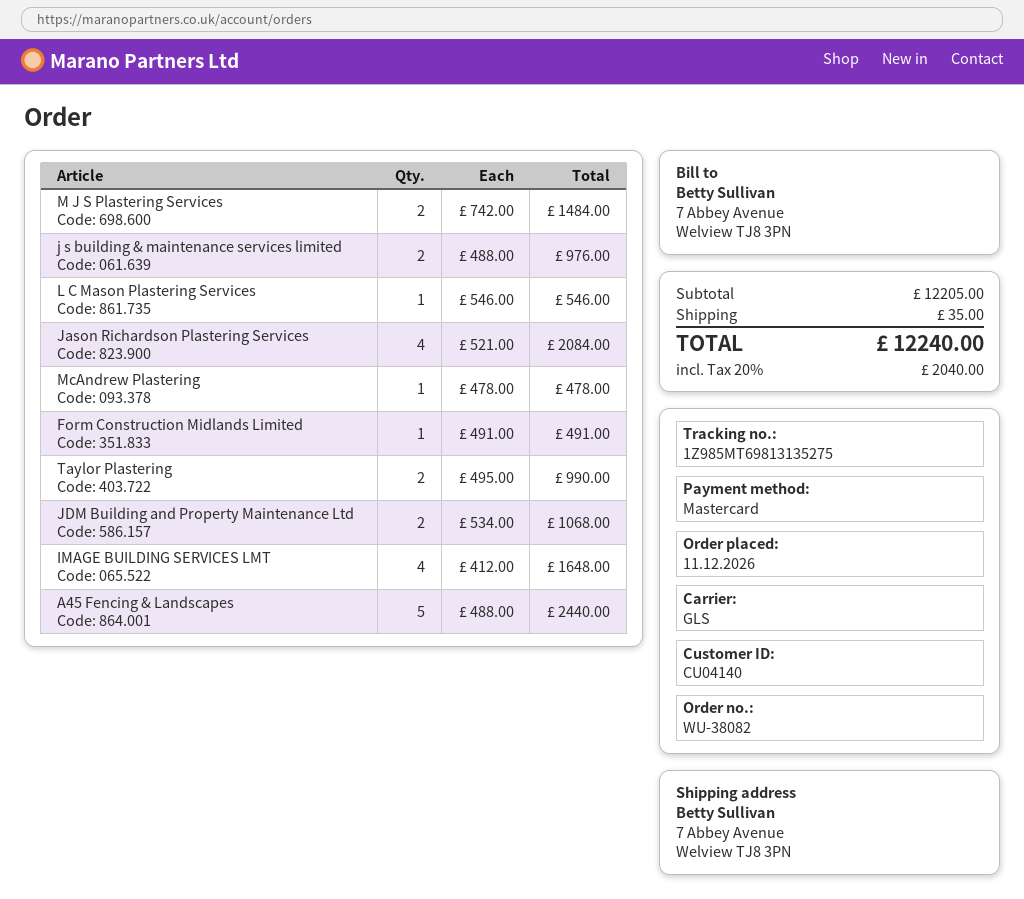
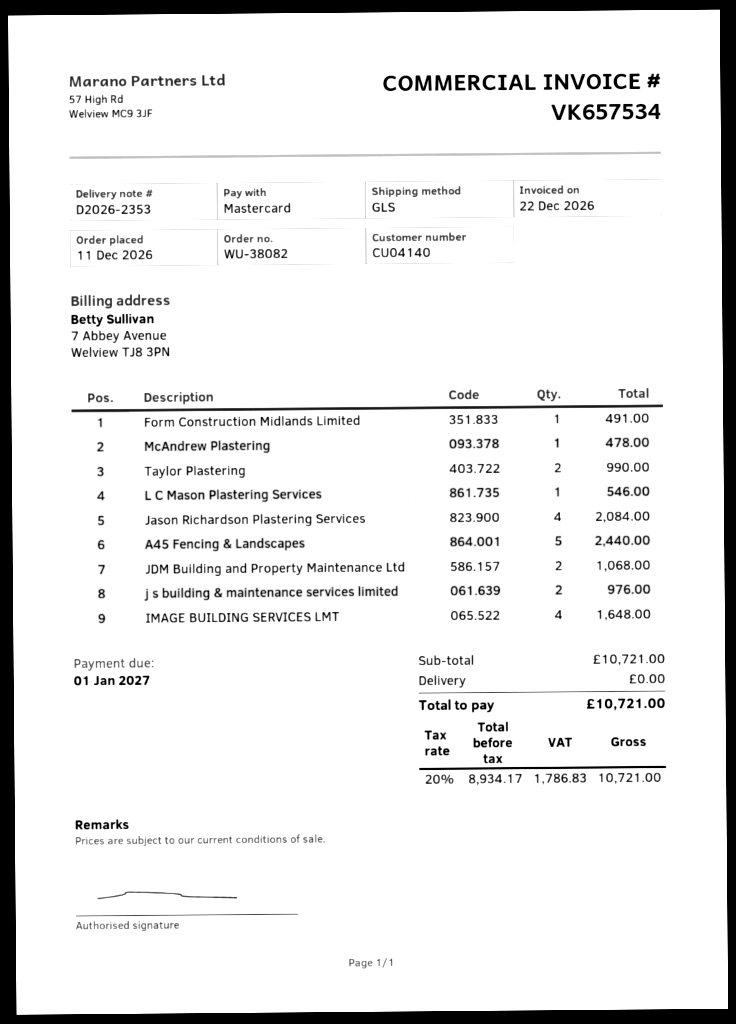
M J S Plastering Services: 2 for 1484.00 -> none
subtotal: 12205.00 -> 10721.00
shipping: 35.00 -> 0.00
tax: 20% = 2040.00 -> 20% = 1786.83
total: 12240.00 -> 10721.00

